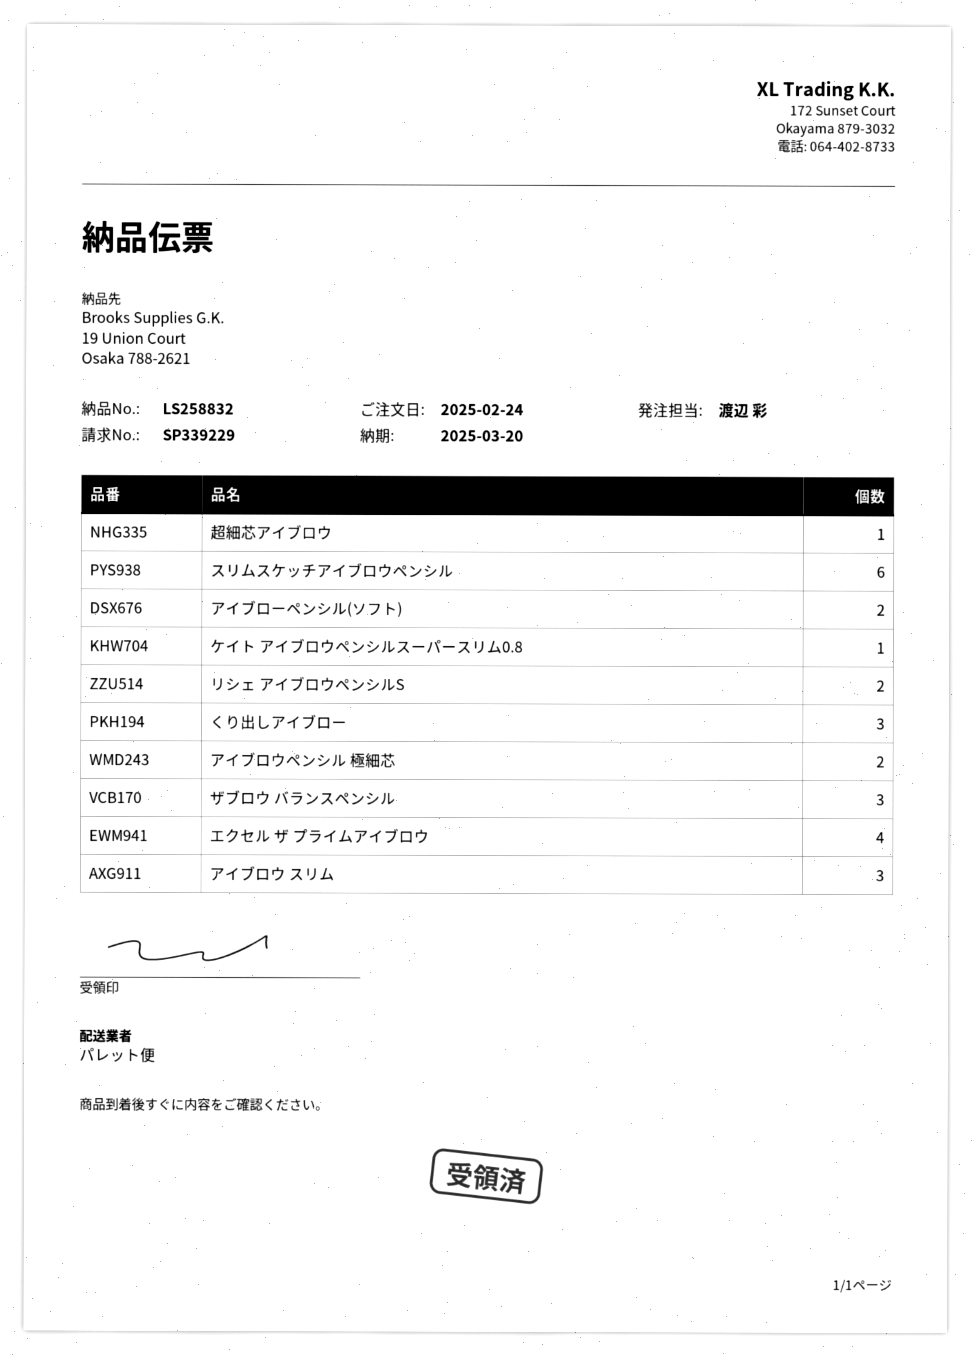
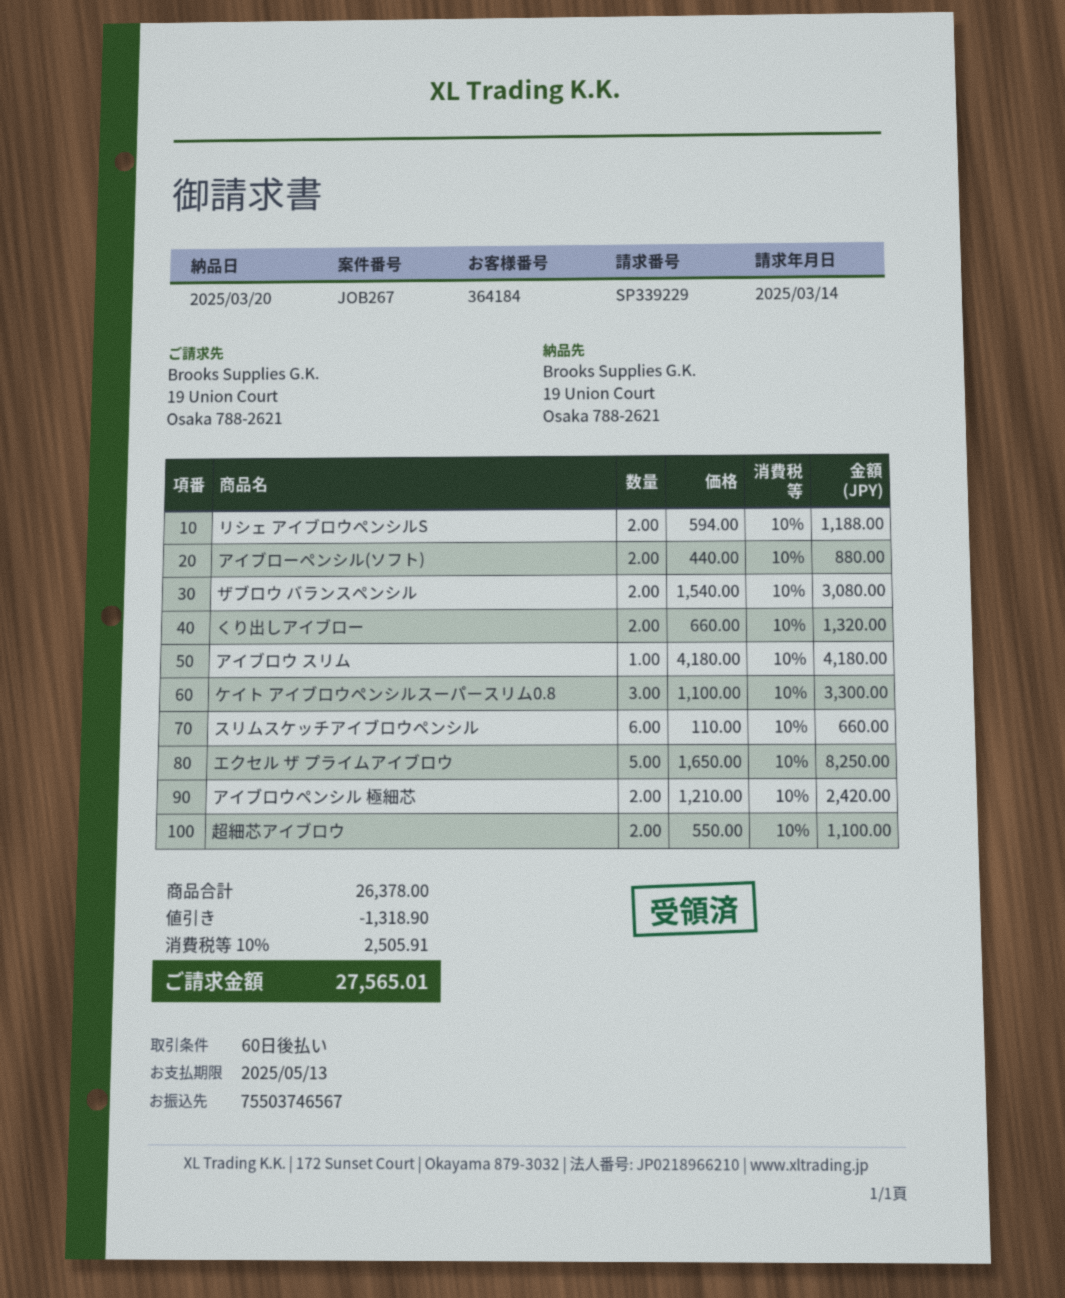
超細芯アイブロウ: 1 -> 2
ケイト アイブロウペンシルスーパースリム0.8: 1 -> 3
くり出しアイブロー: 3 -> 2
ザブロウ バランスペンシル: 3 -> 2
エクセル ザ プライムアイブロウ: 4 -> 5
アイブロウ スリム: 3 -> 1

